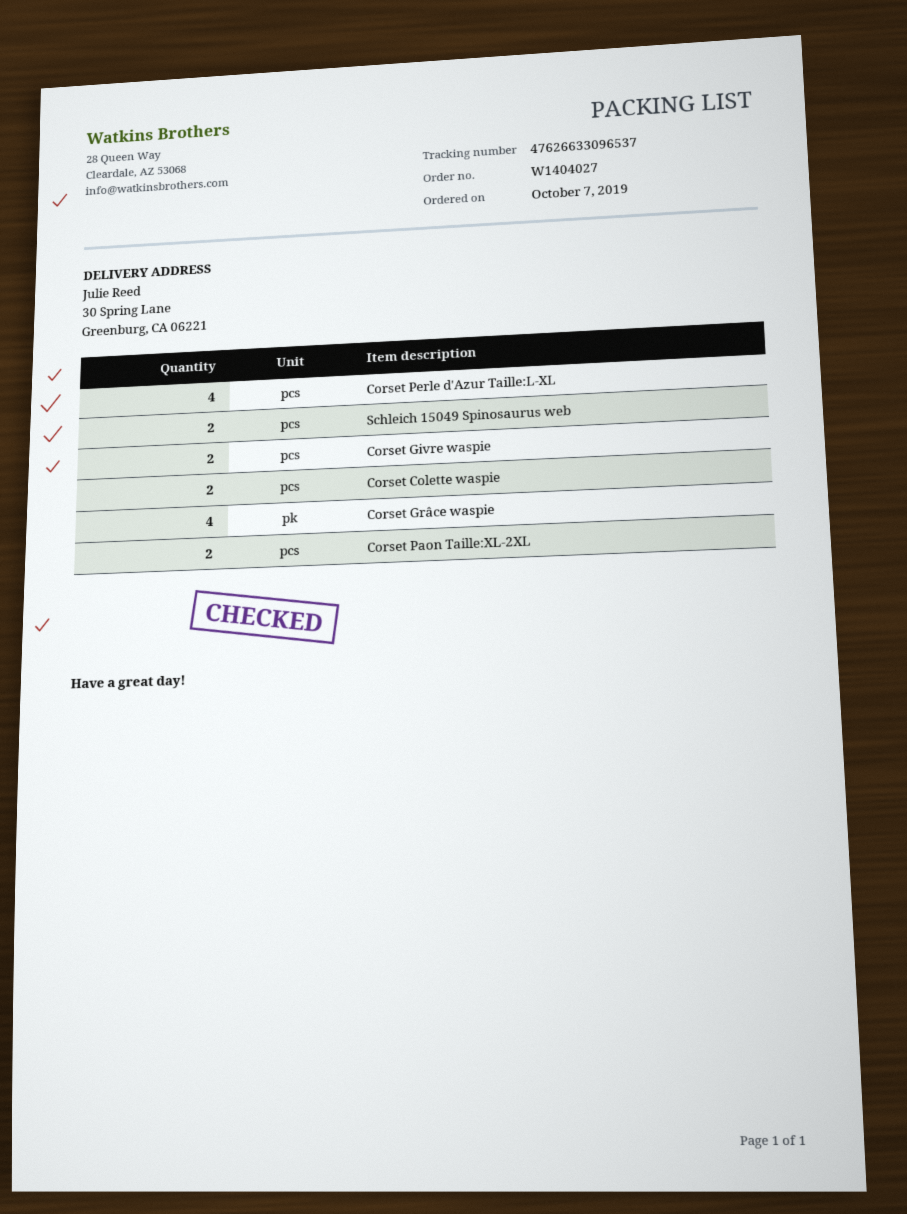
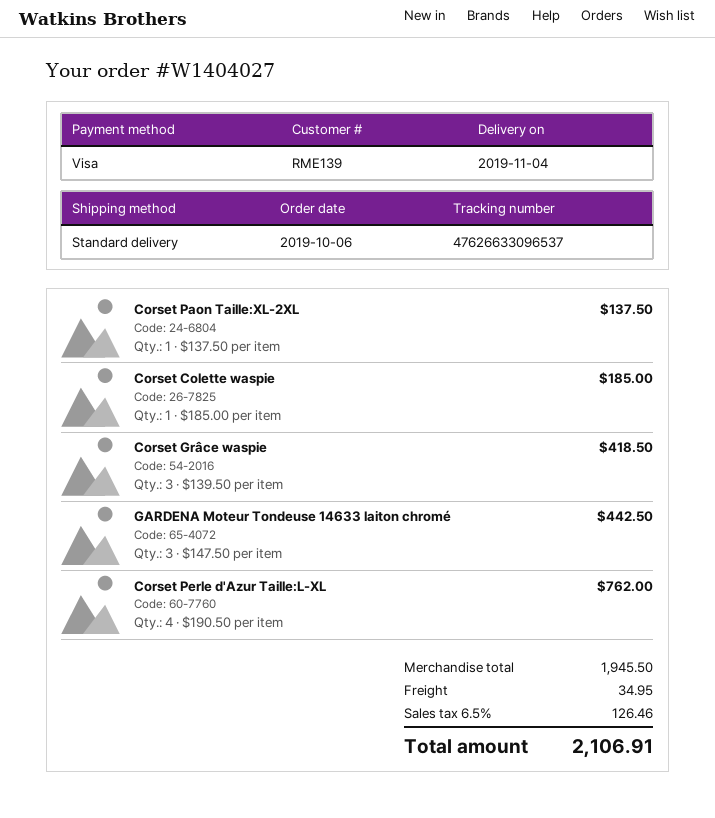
order date: 2019-10-07 -> 2019-10-06
Schleich 15049 Spinosaurus web: 2 -> none
Corset Givre waspie: 2 -> none
Corset Colette waspie: 2 -> 1
Corset Grâce waspie: 4 -> 3
Corset Paon Taille:XL-2XL: 2 -> 1
GARDENA Moteur Tondeuse 14633 laiton chromé: none -> 3

